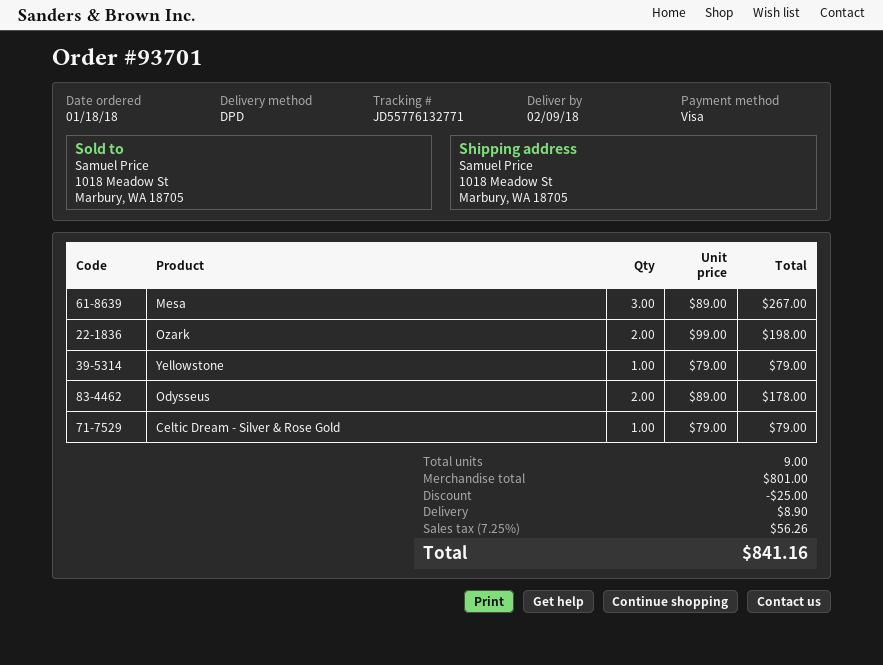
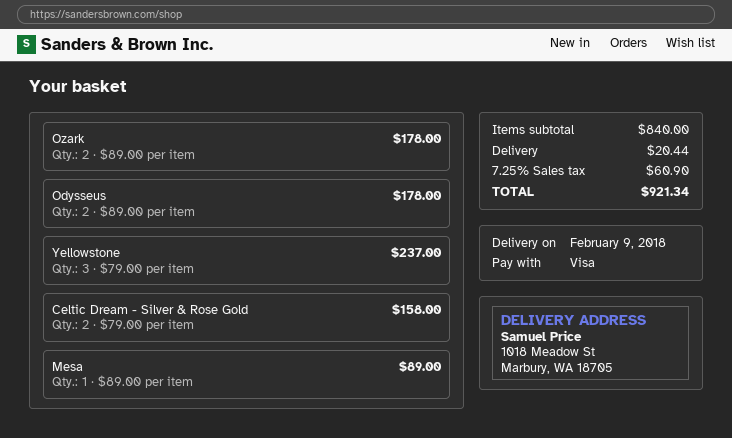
Mesa: 3 x 89.00 = 267.00 -> 1 x 89.00 = 89.00
Ozark: 2 x 99.00 = 198.00 -> 2 x 89.00 = 178.00
Yellowstone: 1 x 79.00 = 79.00 -> 3 x 79.00 = 237.00
Celtic Dream - Silver & Rose Gold: 1 x 79.00 = 79.00 -> 2 x 79.00 = 158.00
subtotal: 801.00 -> 840.00
discount: 25.00 -> none
shipping: 8.90 -> 20.44
tax: 7.25% = 56.26 -> 7.25% = 60.90
total: 841.16 -> 921.34

